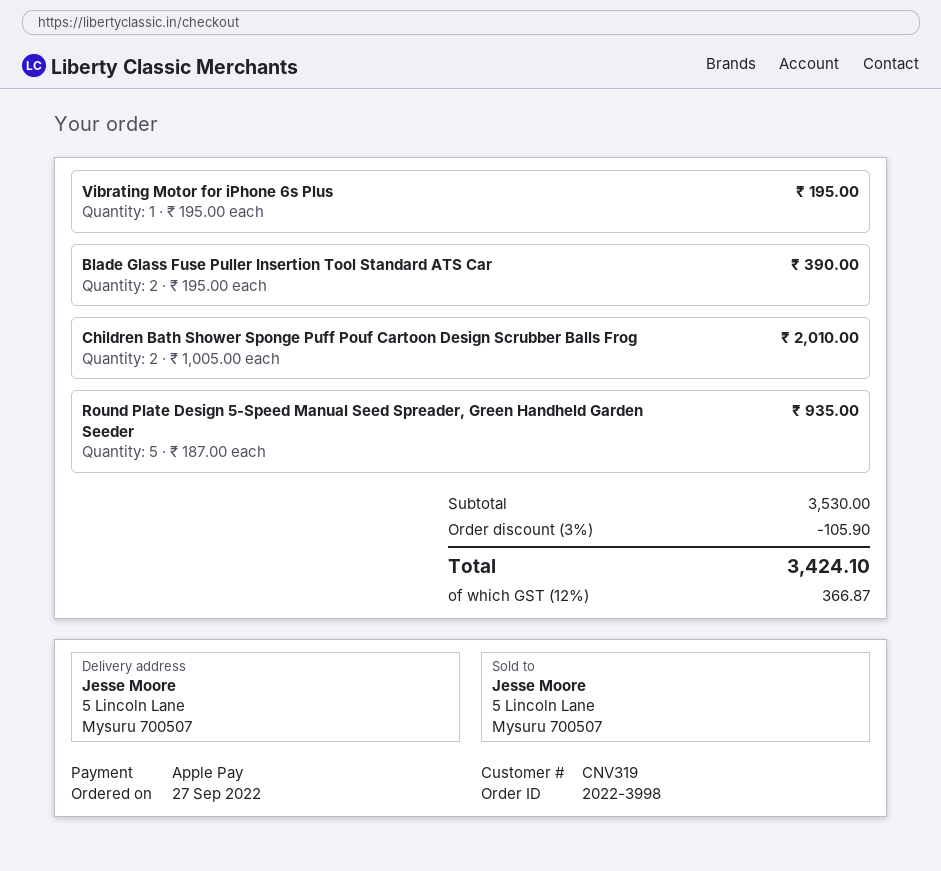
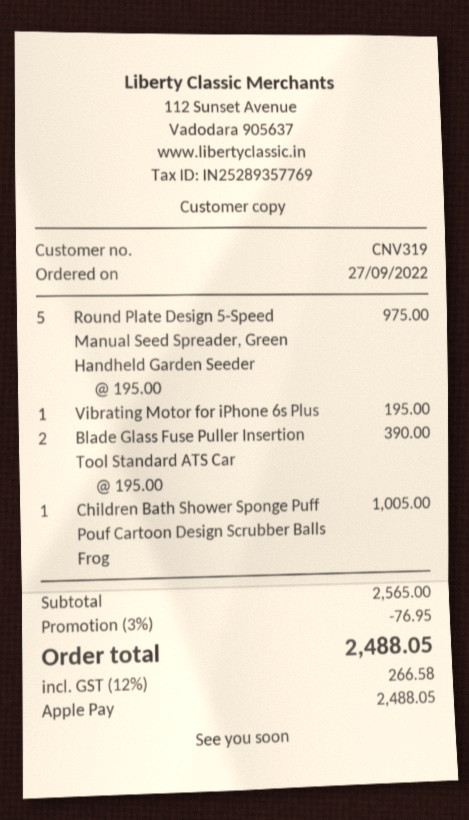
Children Bath Shower Sponge Puff Pouf Cartoon Design Scrubber Balls Frog: 2 x 1005.00 = 2010.00 -> 1 x 1005.00 = 1005.00
Round Plate Design 5-Speed Manual Seed Spreader, Green Handheld Garden Seeder: 5 x 187.00 = 935.00 -> 5 x 195.00 = 975.00
subtotal: 3530.00 -> 2565.00
discount: 3% = 105.90 -> 3% = 76.95
tax: 12% = 366.87 -> 12% = 266.58
total: 3424.10 -> 2488.05

